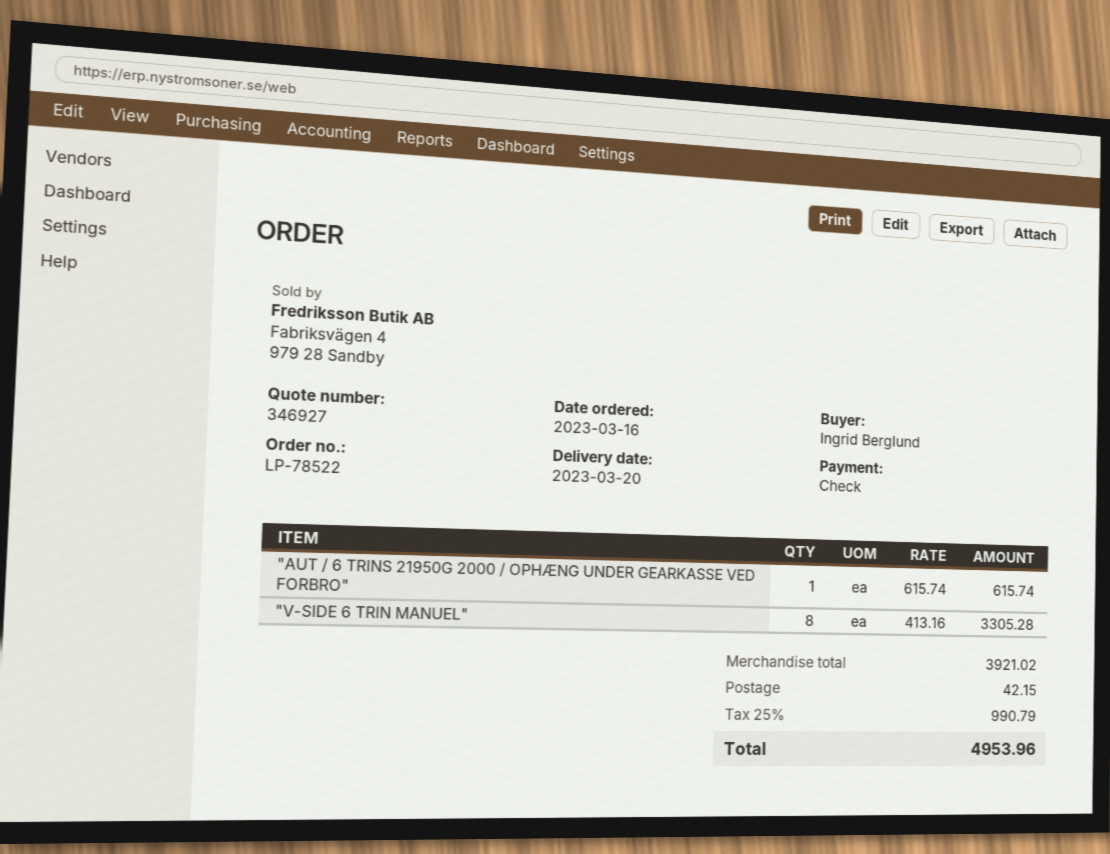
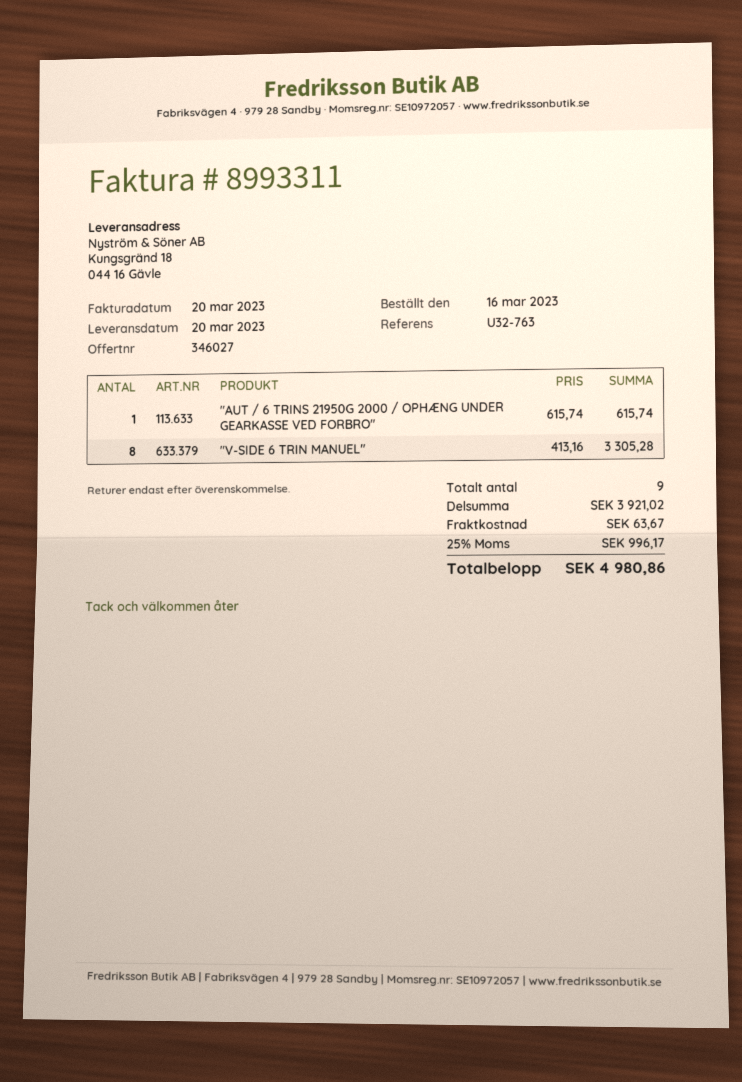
quote number: 346927 -> 346027
shipping: 42.15 -> 63.67
tax: 25% = 990.79 -> 25% = 996.17
total: 4953.96 -> 4980.86

